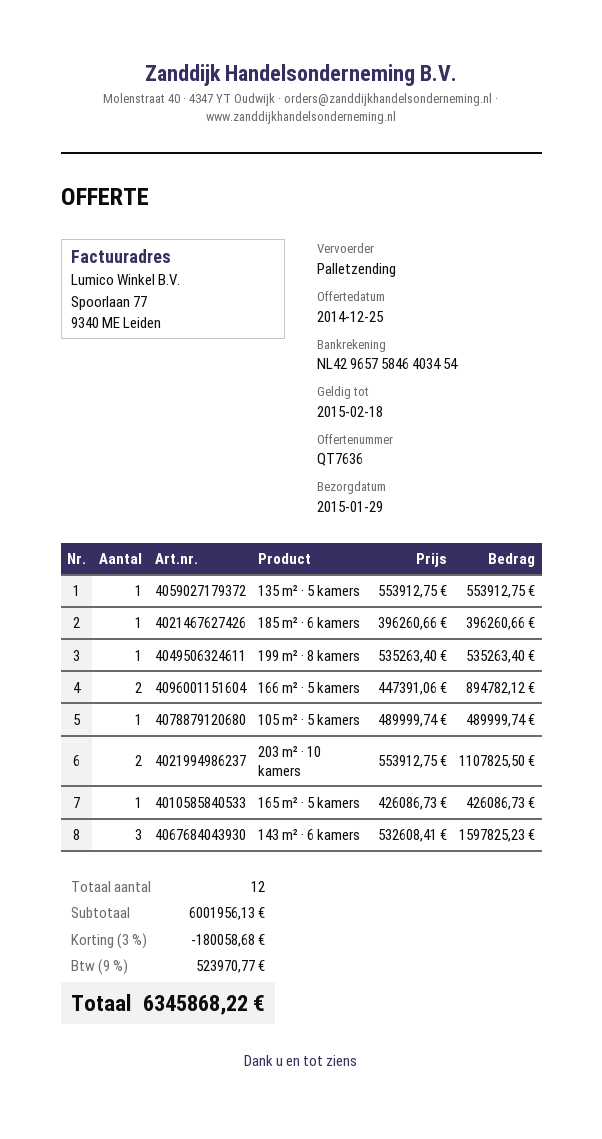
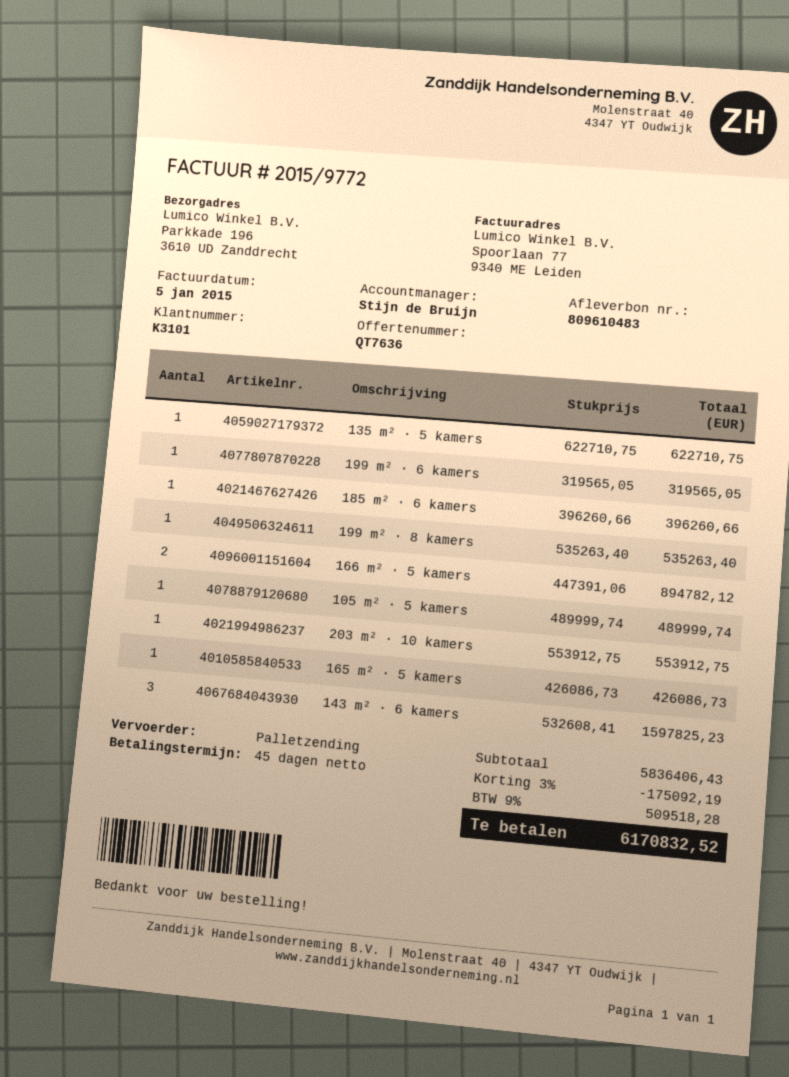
135 m² · 5 kamers: 1 x 553912.75 = 553912.75 -> 1 x 622710.75 = 622710.75
203 m² · 10 kamers: 2 x 553912.75 = 1107825.50 -> 1 x 553912.75 = 553912.75
199 m² · 6 kamers: none -> 1 x 319565.05 = 319565.05
subtotal: 6001956.13 -> 5836406.43
discount: 3% = 180058.68 -> 3% = 175092.19
tax: 9% = 523970.77 -> 9% = 509518.28
total: 6345868.22 -> 6170832.52

